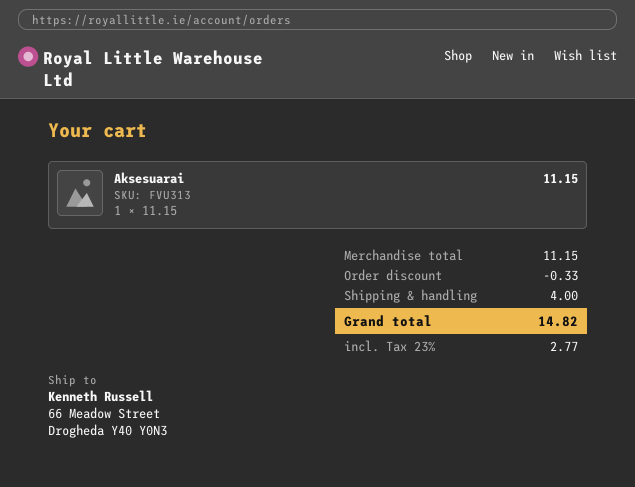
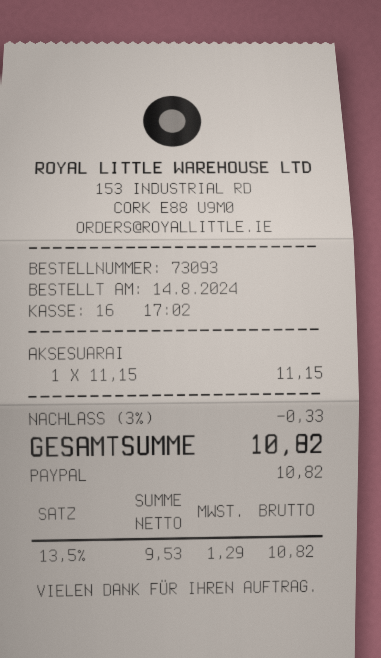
shipping: 4.00 -> none
tax: 23% = 2.77 -> 13.5% = 1.29
total: 14.82 -> 10.82

